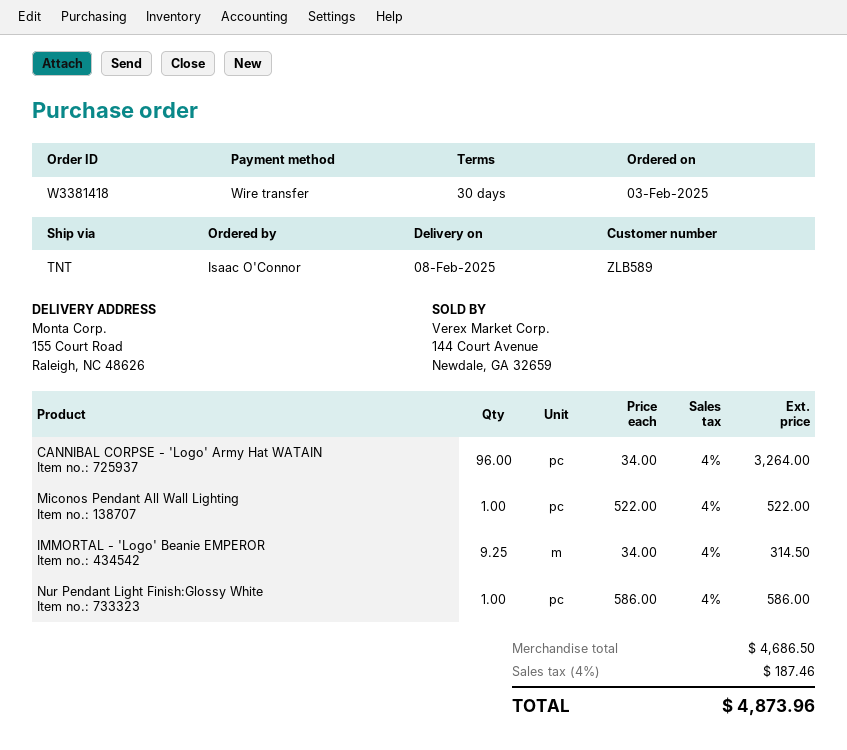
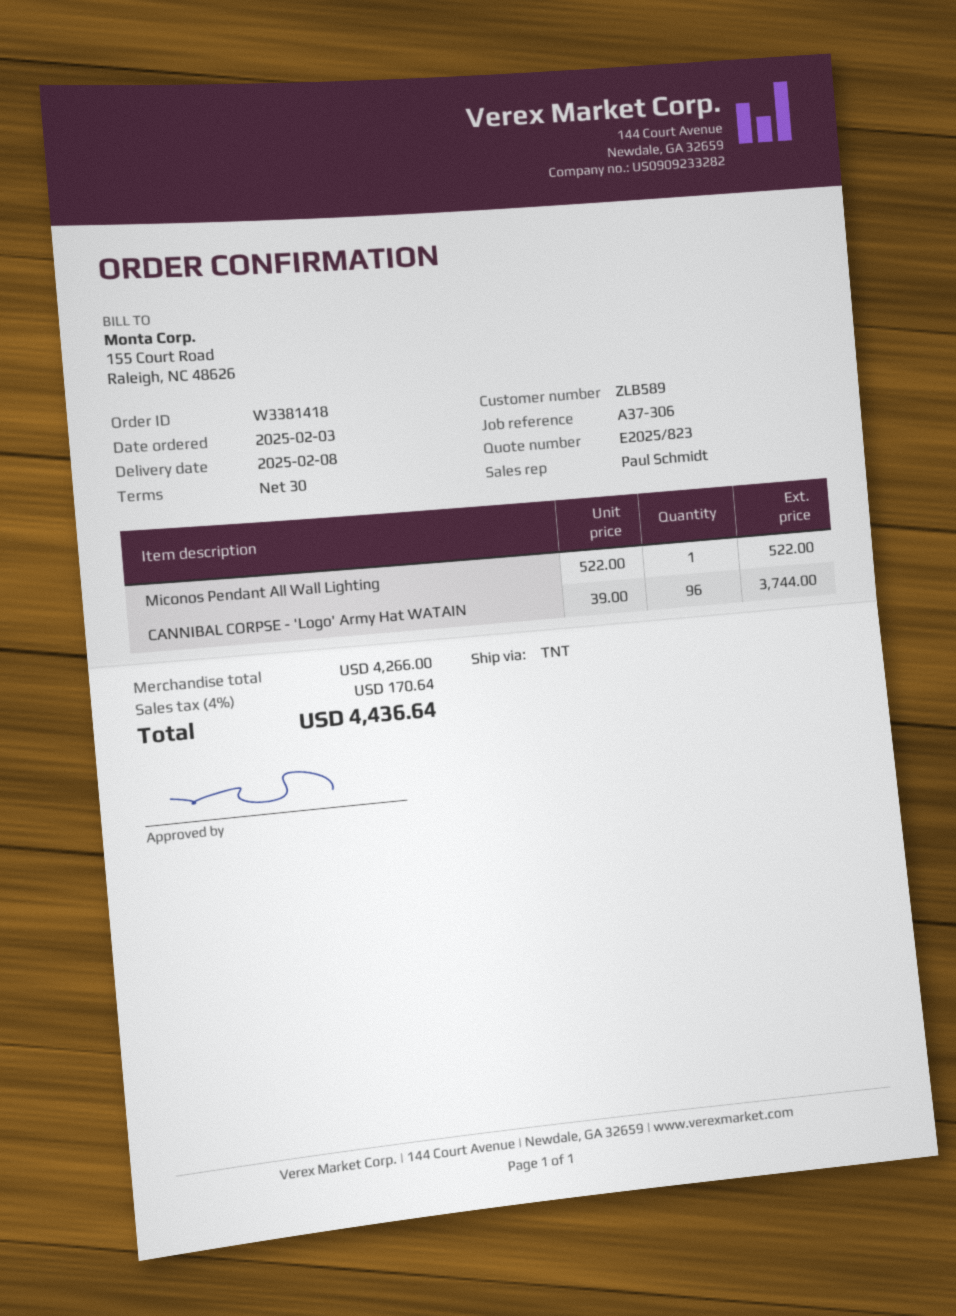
CANNIBAL CORPSE - 'Logo' Army Hat WATAIN: 96 x 34.00 = 3264.00 -> 96 x 39.00 = 3744.00
IMMORTAL - 'Logo' Beanie EMPEROR: 9.25 x 34.00 = 314.50 -> none
Nur Pendant Light Finish:Glossy White: 1 x 586.00 = 586.00 -> none
subtotal: 4686.50 -> 4266.00
tax: 4% = 187.46 -> 4% = 170.64
total: 4873.96 -> 4436.64

